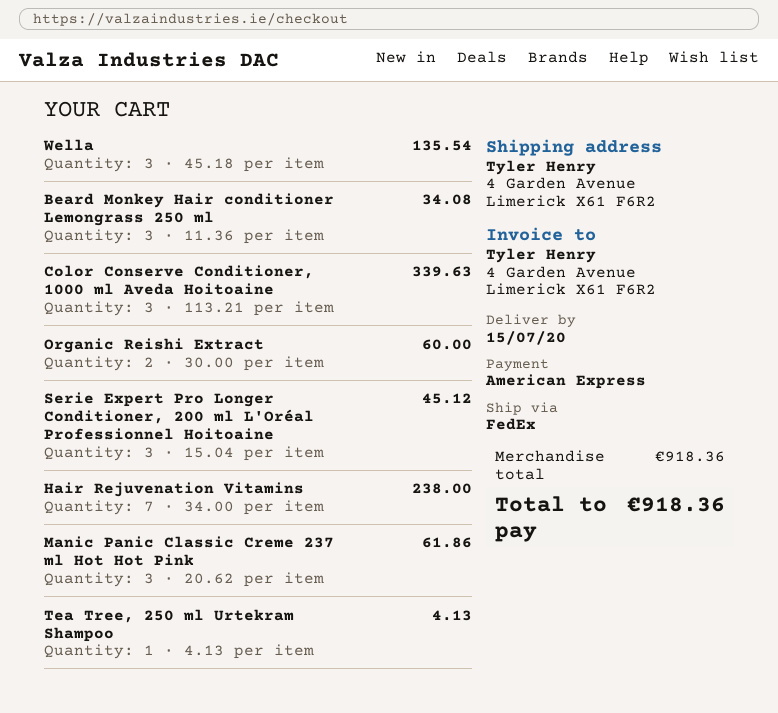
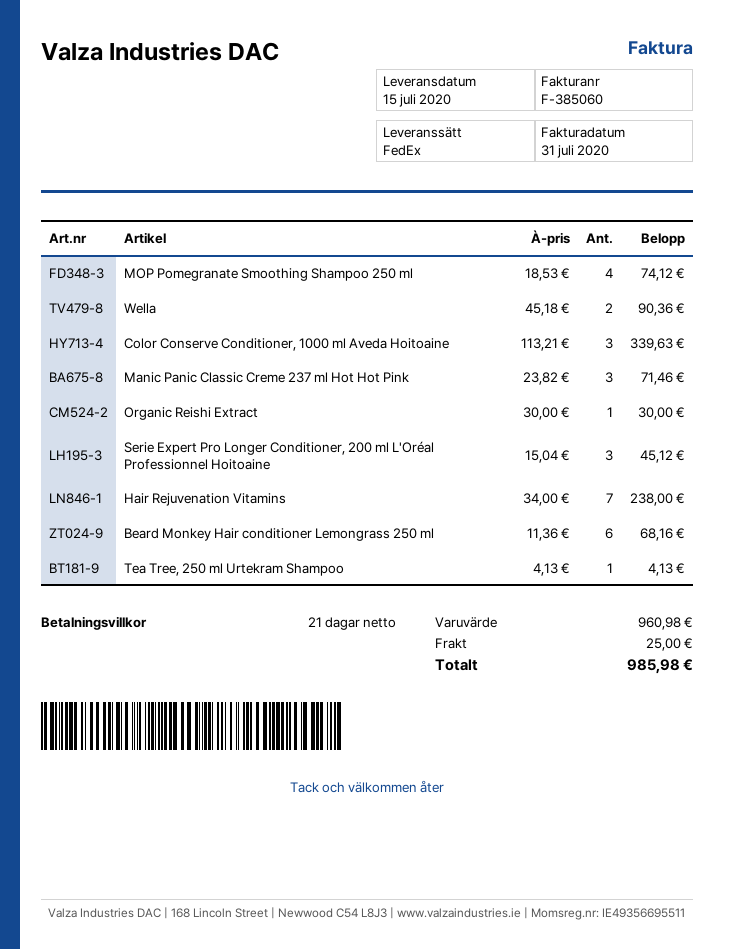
Wella: 3 x 45.18 = 135.54 -> 2 x 45.18 = 90.36
Beard Monkey Hair conditioner Lemongrass 250 ml: 3 x 11.36 = 34.08 -> 6 x 11.36 = 68.16
Organic Reishi Extract: 2 x 30.00 = 60.00 -> 1 x 30.00 = 30.00
Manic Panic Classic Creme 237 ml Hot Hot Pink: 3 x 20.62 = 61.86 -> 3 x 23.82 = 71.46
MOP Pomegranate Smoothing Shampoo 250 ml: none -> 4 x 18.53 = 74.12
subtotal: 918.36 -> 960.98
shipping: none -> 25.00
total: 918.36 -> 985.98

